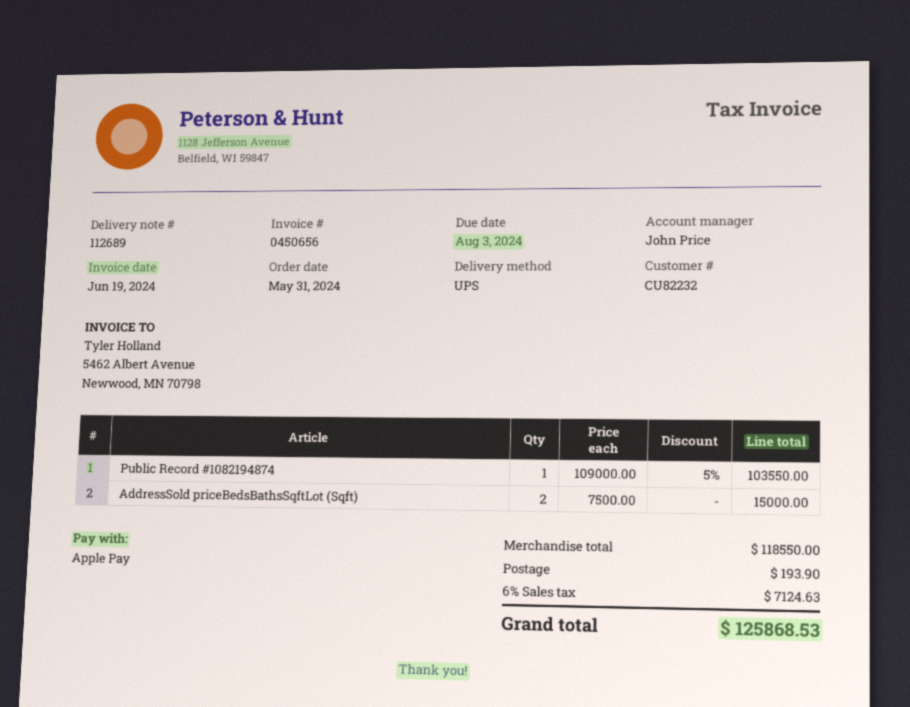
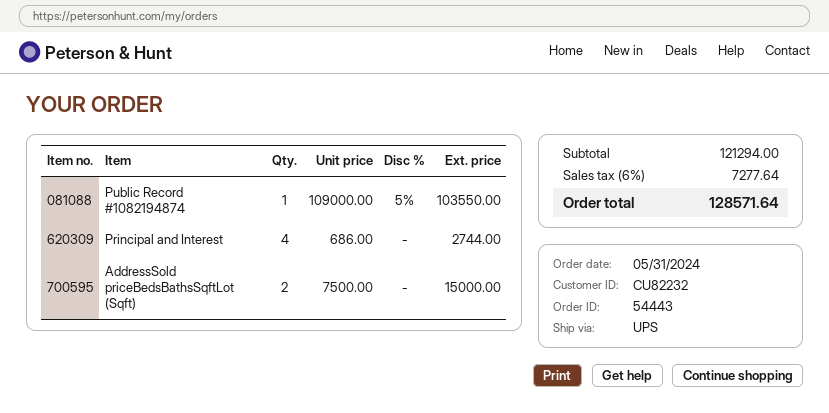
Principal and Interest: none -> 4 x 686.00 = 2744.00
subtotal: 118550.00 -> 121294.00
shipping: 193.90 -> none
tax: 6% = 7124.63 -> 6% = 7277.64
total: 125868.53 -> 128571.64

